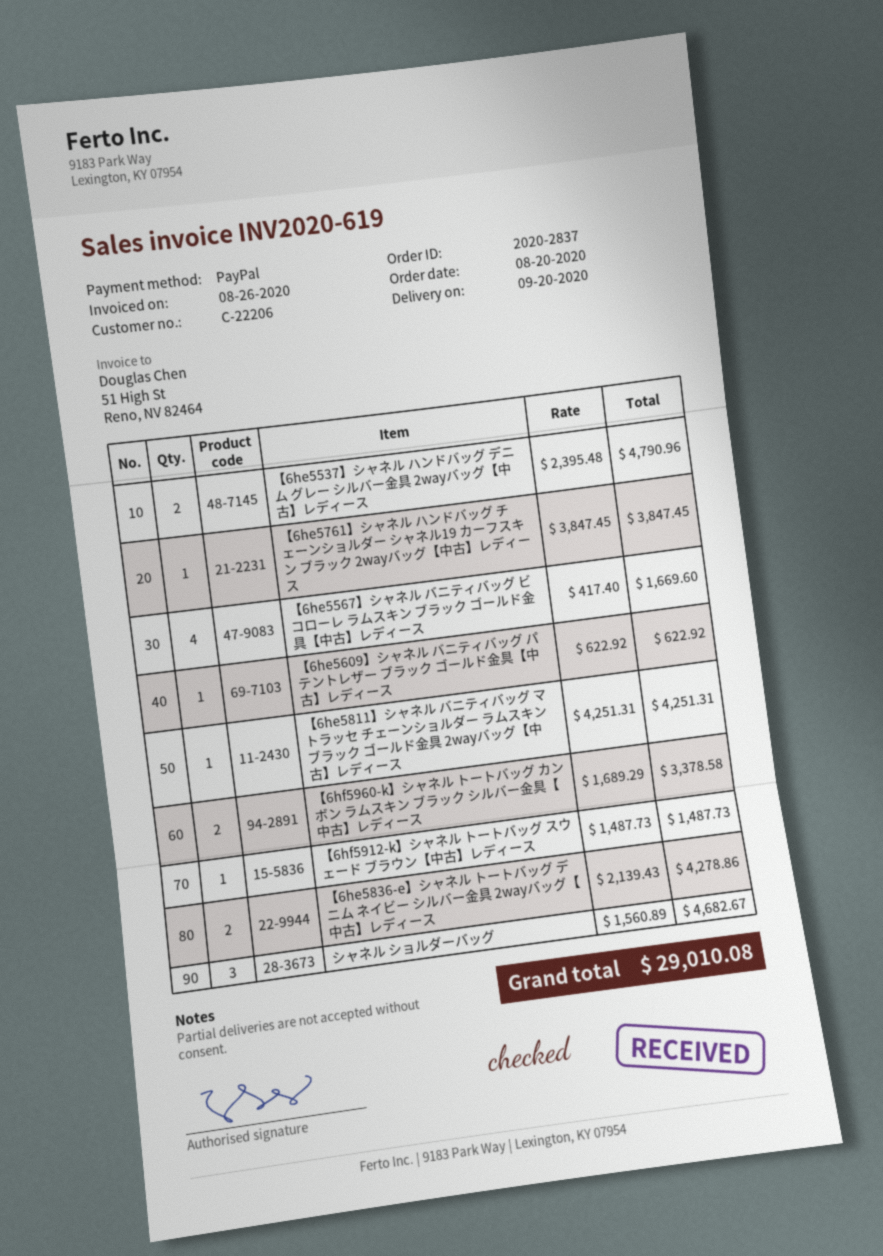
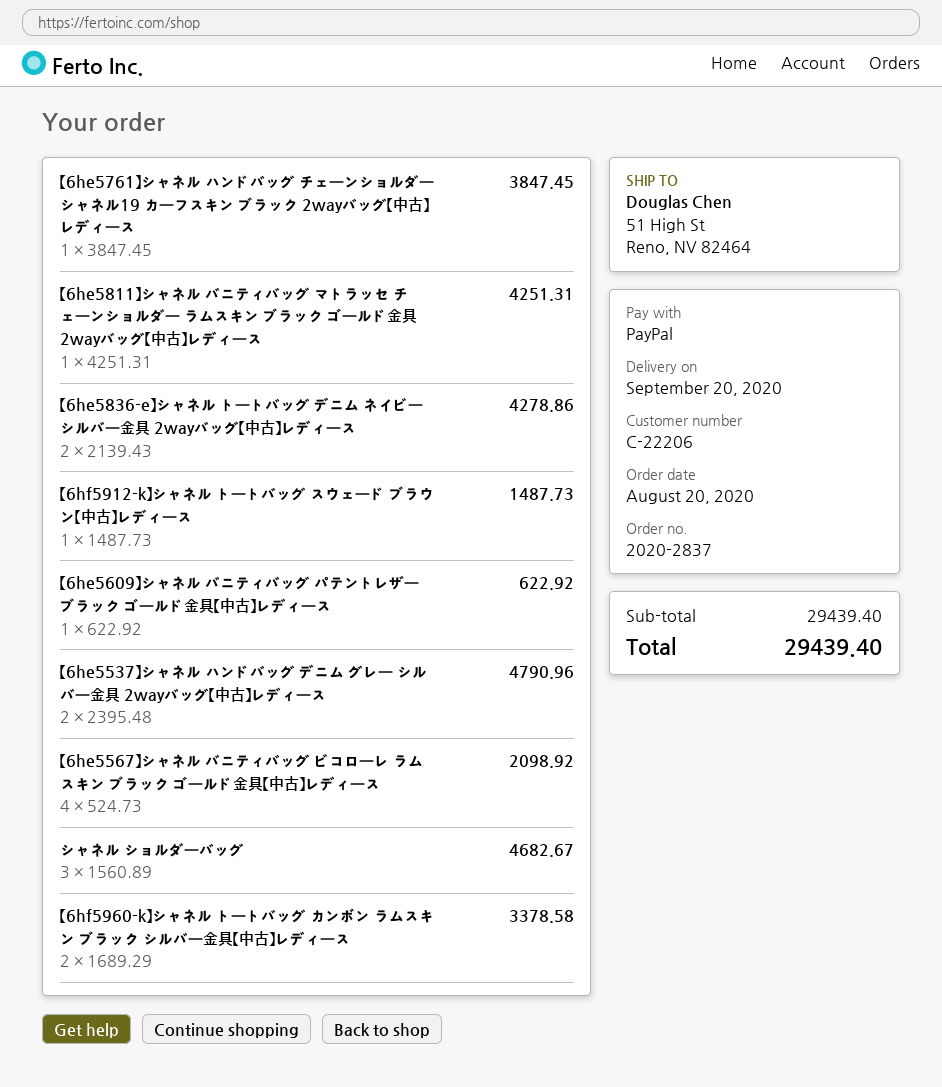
【6he5567】シャネル バニティバッグ ビコローレ ラムスキン ブラック ゴールド金具【中古】レディース: 4 x 417.40 = 1669.60 -> 4 x 524.73 = 2098.92
total: 29010.08 -> 29439.40

